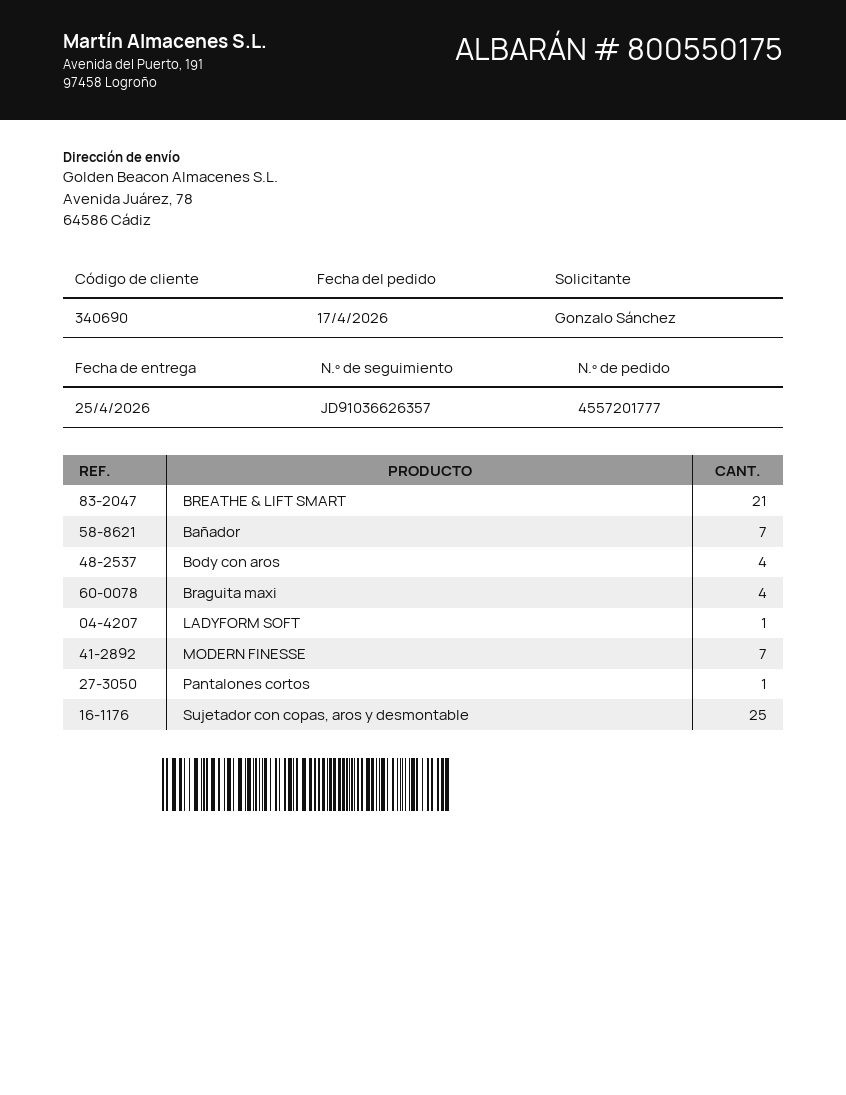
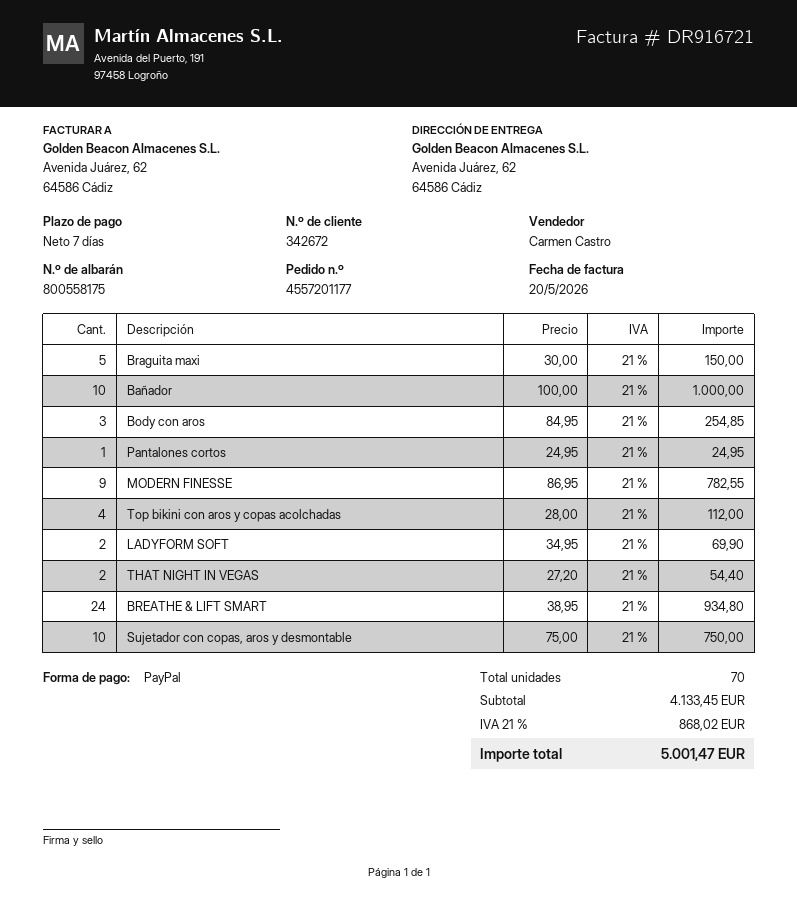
order number: 4557201777 -> 4557201177
delivery note number: 800550175 -> 800558175
customer number: 340690 -> 342672
ship to: Avenida Juárez, 78, 64586 Cádiz -> Avenida Juárez, 62, 64586 Cádiz
BREATHE & LIFT SMART: 21 -> 24
Bañador: 7 -> 10
Body con aros: 4 -> 3
Braguita maxi: 4 -> 5
LADYFORM SOFT: 1 -> 2
MODERN FINESSE: 7 -> 9
Sujetador con copas, aros y desmontable: 25 -> 10
Top bikini con aros y copas acolchadas: none -> 4
THAT NIGHT IN VEGAS: none -> 2

